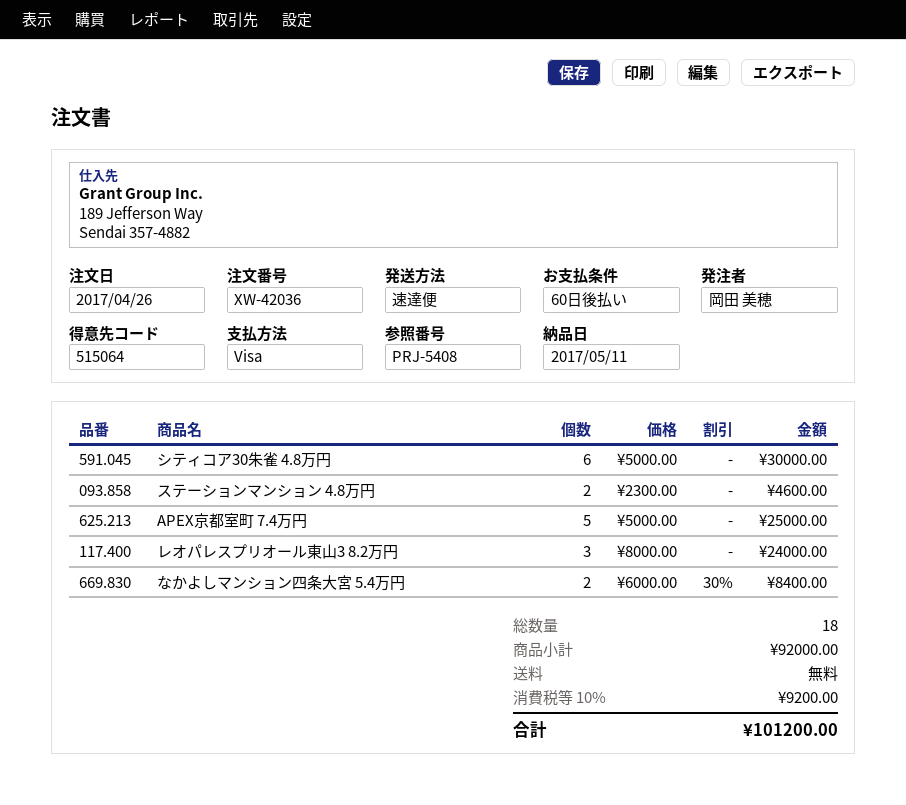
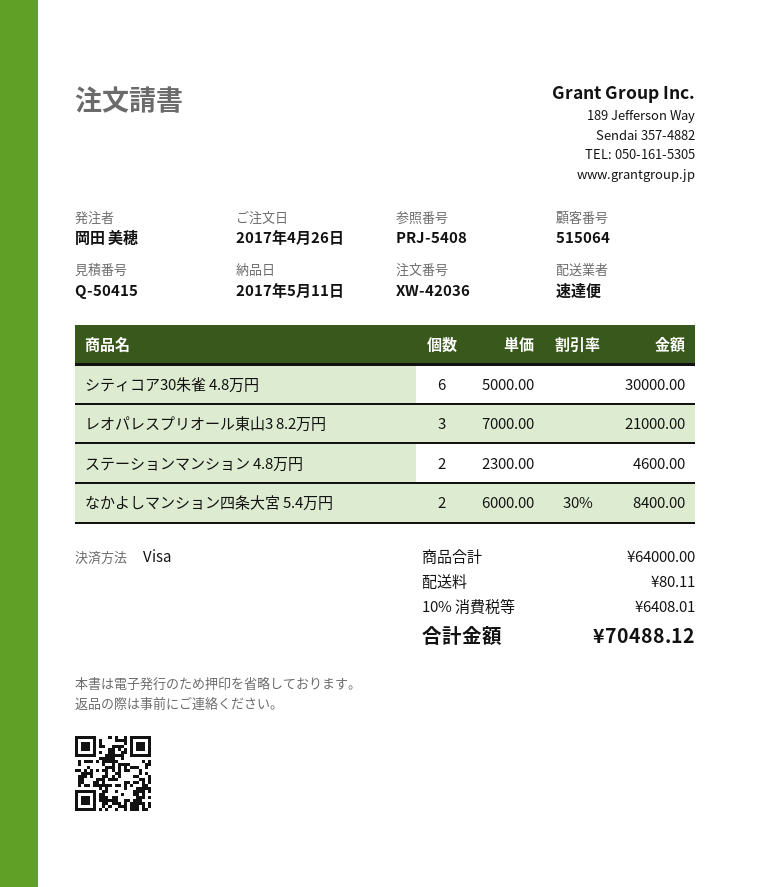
APEX京都室町 7.4万円: 5 x 5000.00 = 25000.00 -> none
レオパレスプリオール東山3 8.2万円: 3 x 8000.00 = 24000.00 -> 3 x 7000.00 = 21000.00
subtotal: 92000.00 -> 64000.00
shipping: 0.00 -> 80.11
tax: 10% = 9200.00 -> 10% = 6408.01
total: 101200.00 -> 70488.12

